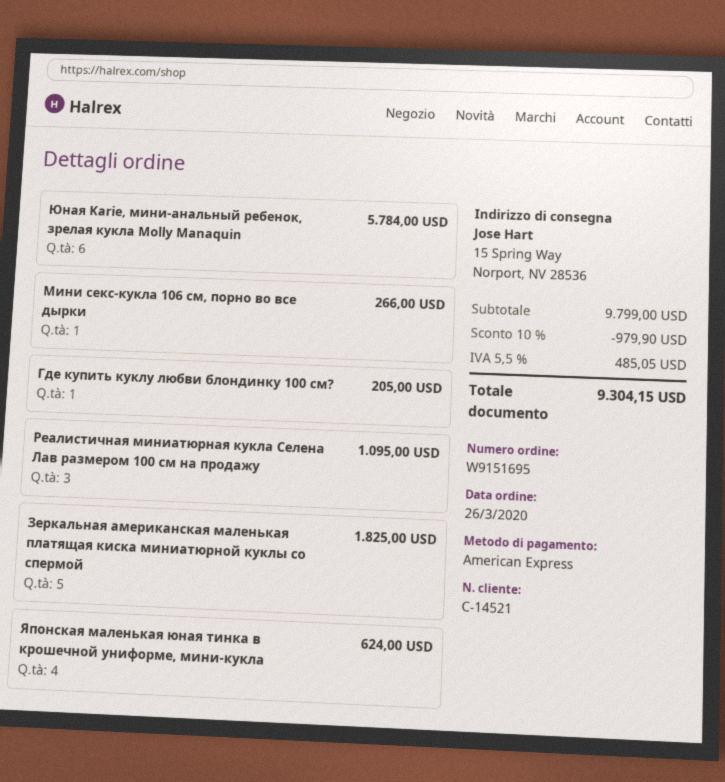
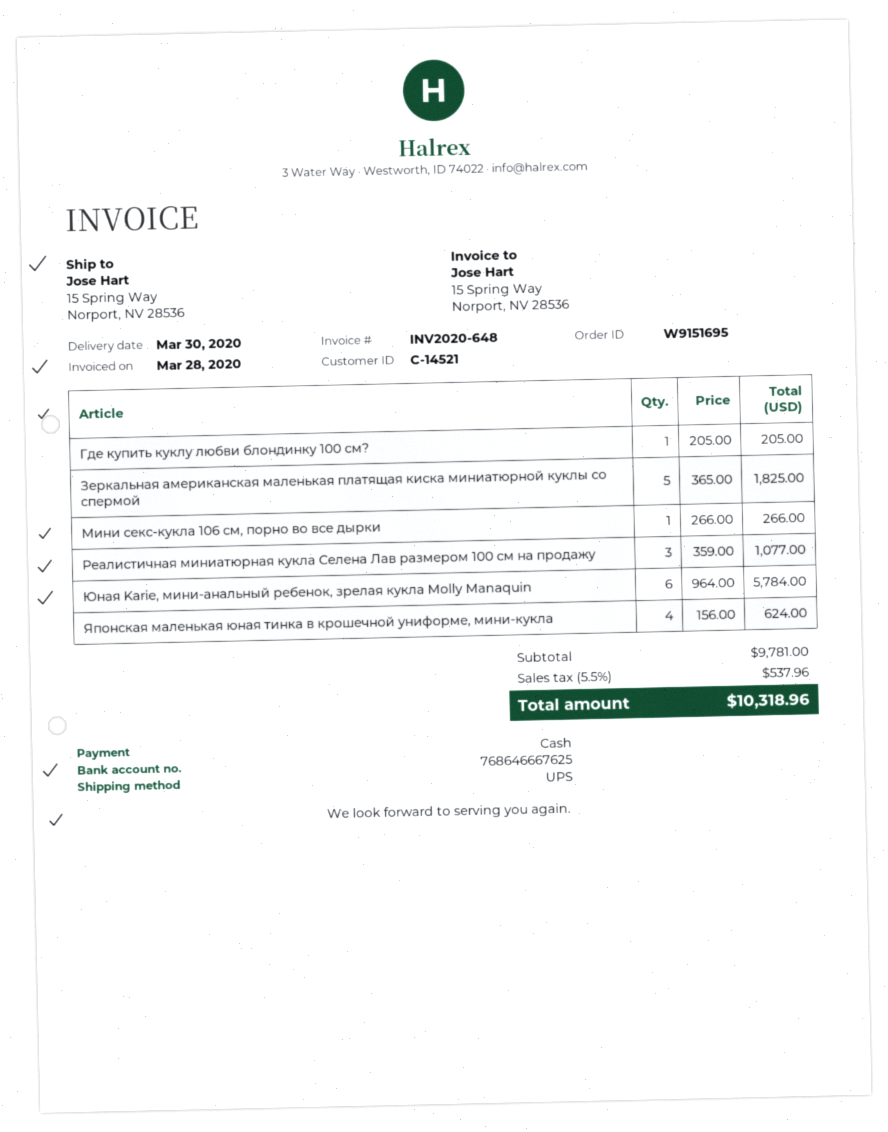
payment method: American Express -> cash
Реалистичная миниатюрная кукла Селена Лав размером 100 см на продажу: 3 for 1095.00 -> 3 for 1077.00
subtotal: 9799.00 -> 9781.00
discount: 10% = 979.90 -> none
tax: 5.5% = 485.05 -> 5.5% = 537.96
total: 9304.15 -> 10318.96

